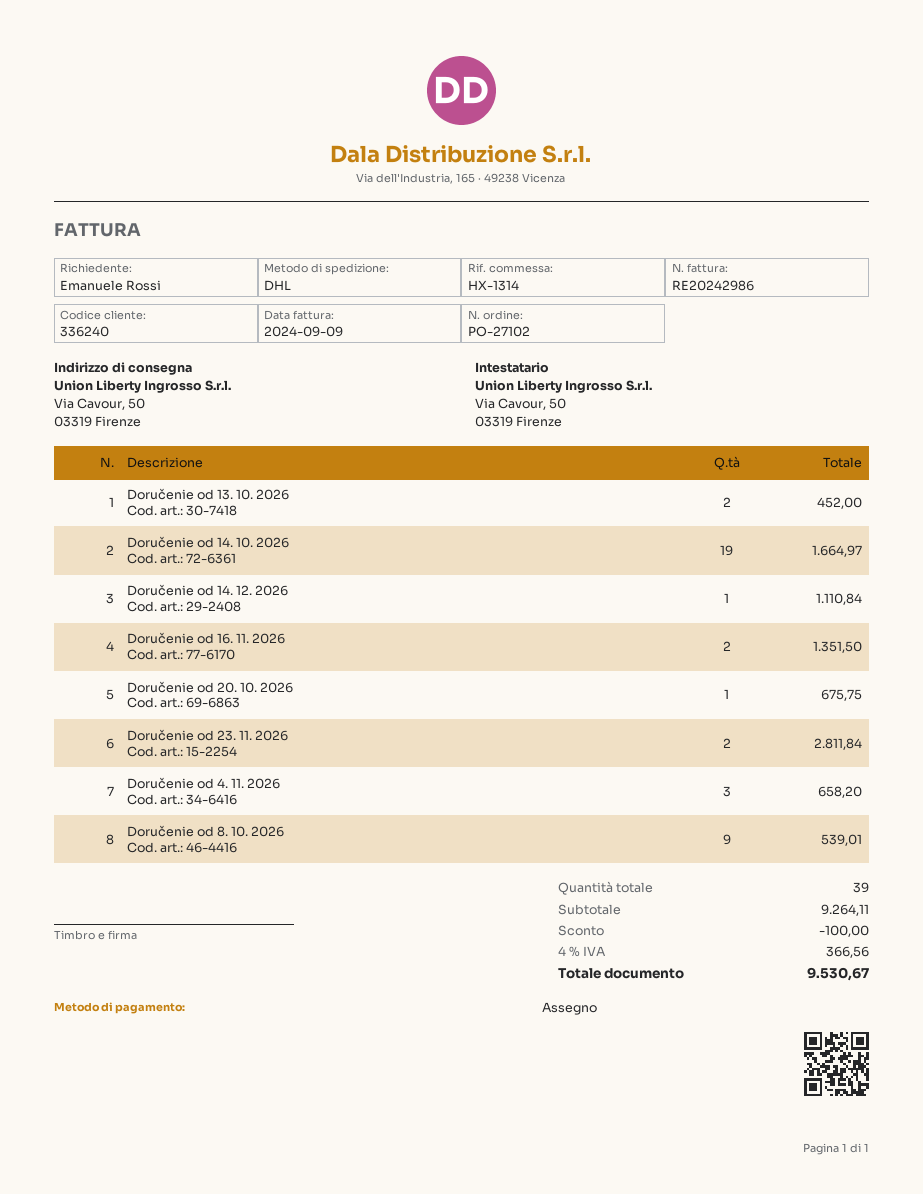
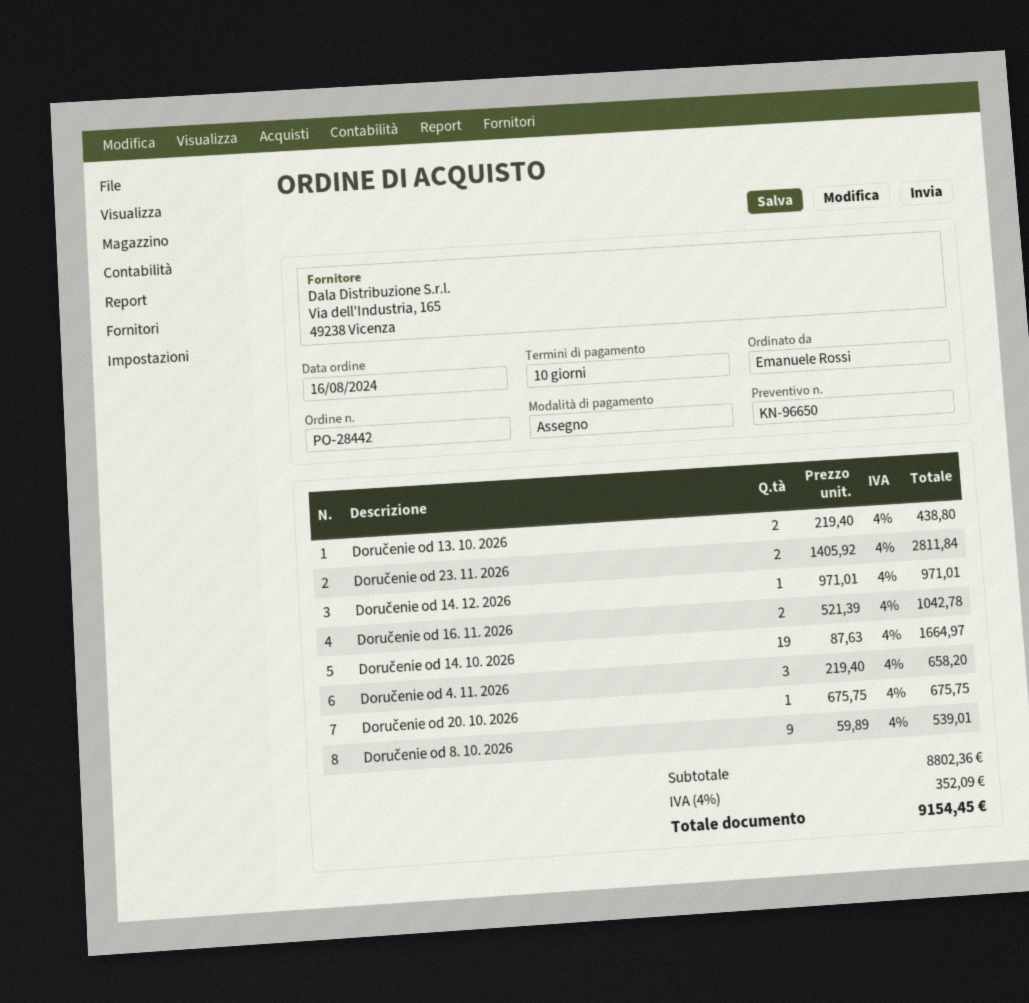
order number: PO-27102 -> PO-28442
Doručenie od 13. 10. 2026: 2 for 452.00 -> 2 for 438.80
Doručenie od 14. 12. 2026: 1 for 1110.84 -> 1 for 971.01
Doručenie od 16. 11. 2026: 2 for 1351.50 -> 2 for 1042.78
subtotal: 9264.11 -> 8802.36
discount: 100.00 -> none
tax: 4% = 366.56 -> 4% = 352.09
total: 9530.67 -> 9154.45

